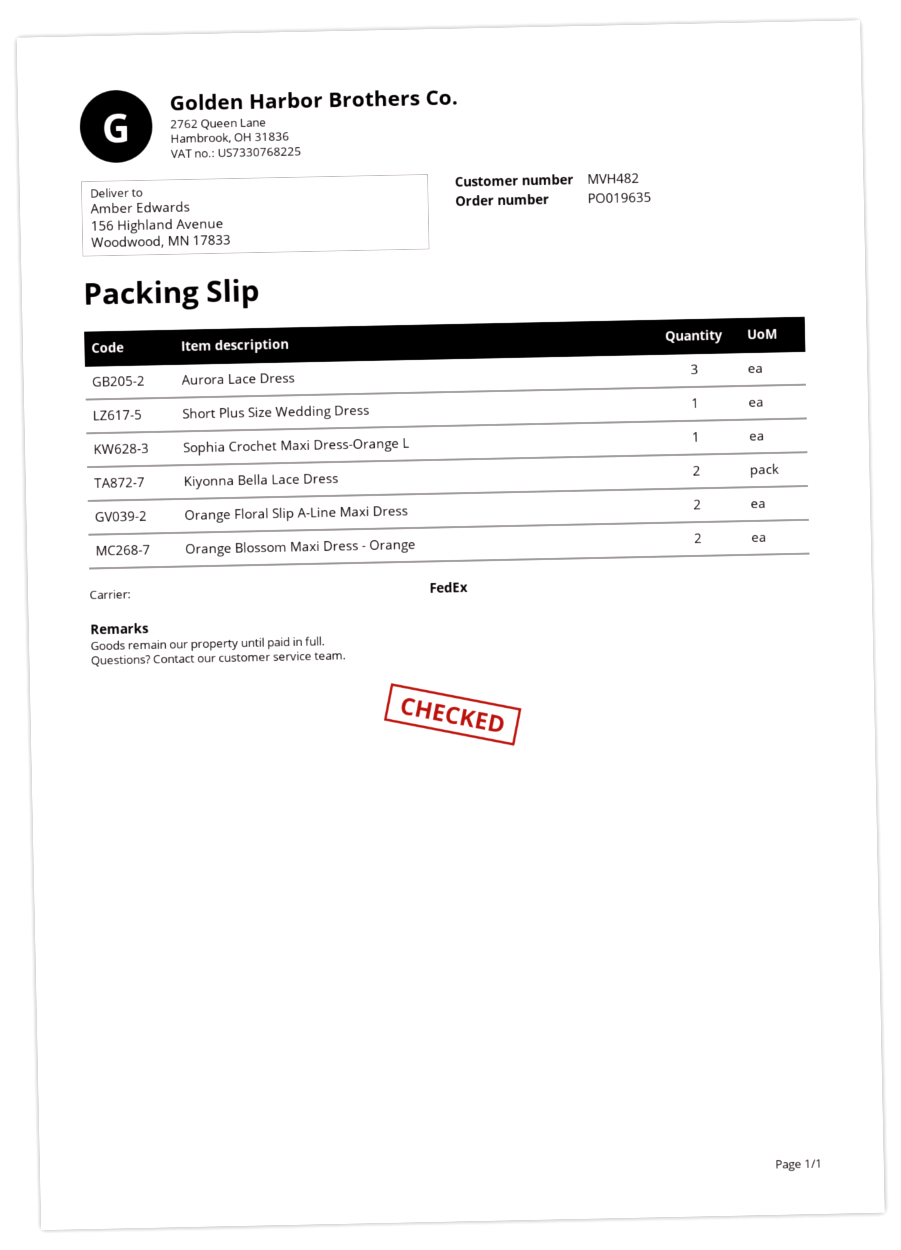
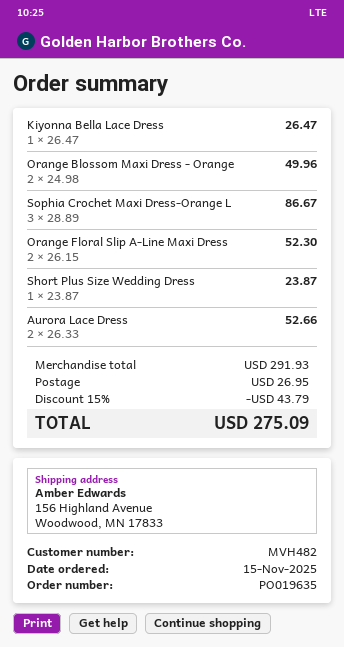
Aurora Lace Dress: 3 -> 2
Sophia Crochet Maxi Dress-Orange L: 1 -> 3
Kiyonna Bella Lace Dress: 2 -> 1

